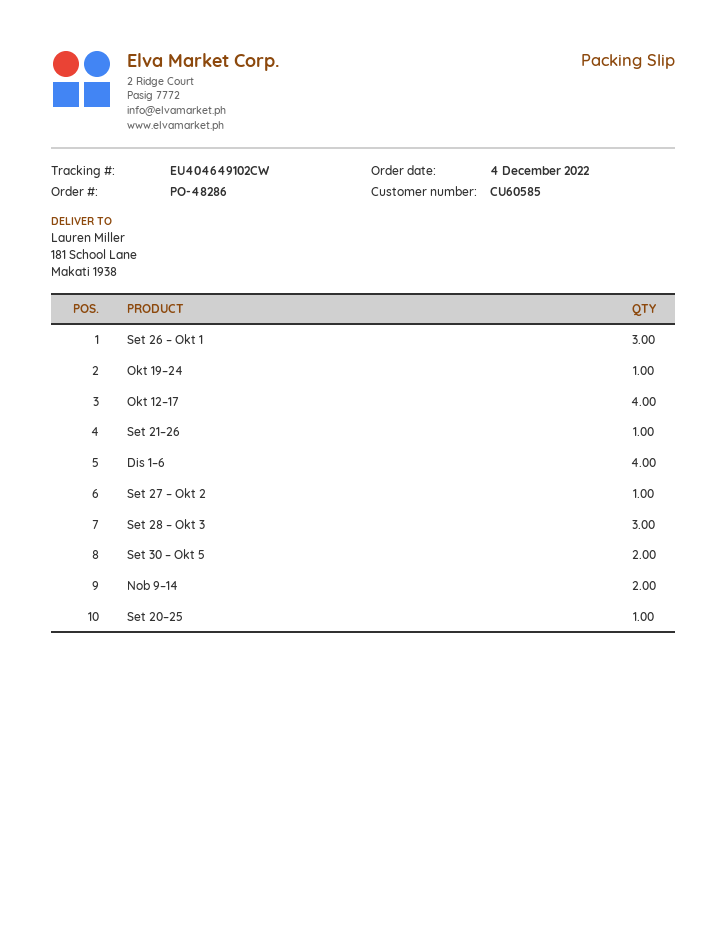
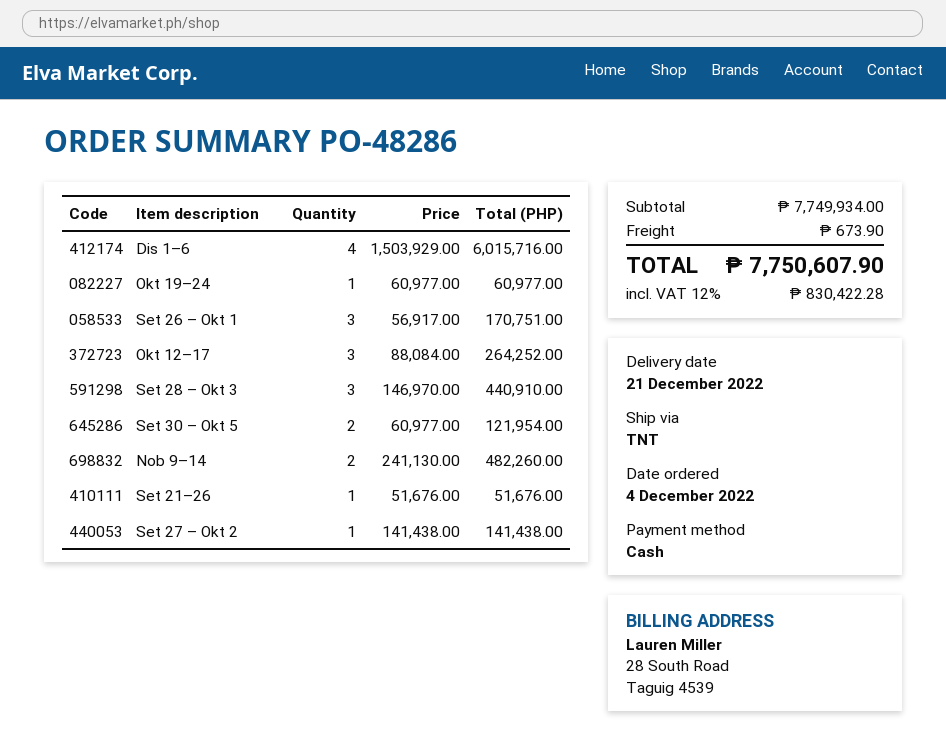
Okt 12–17: 4 -> 3
Set 20–25: 1 -> none

